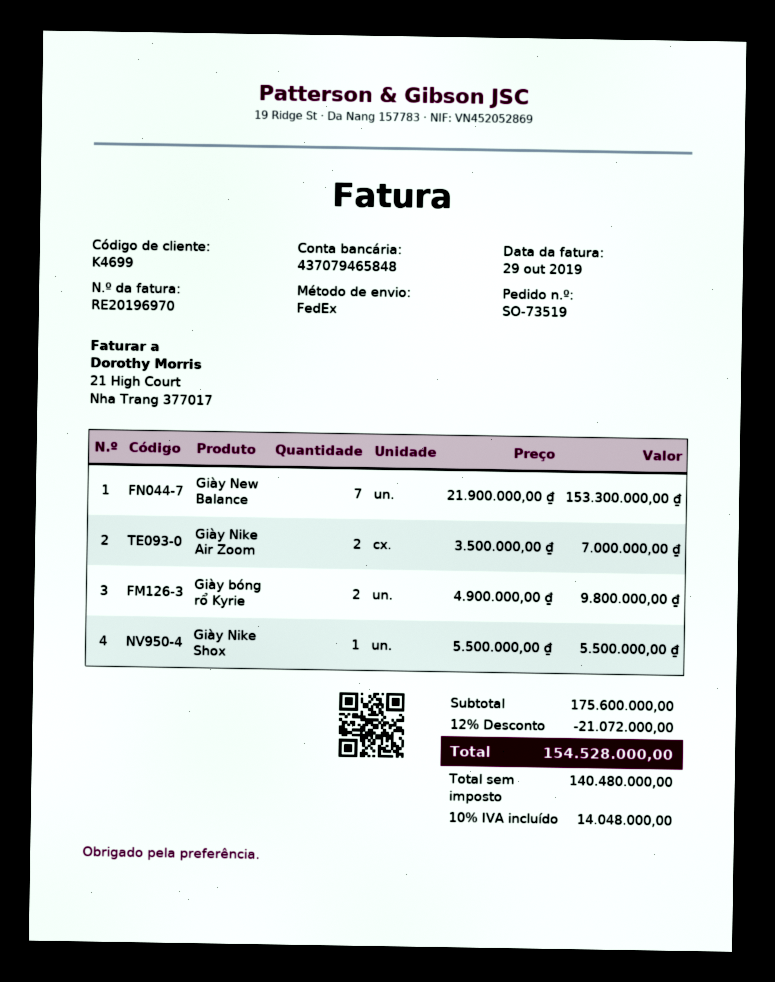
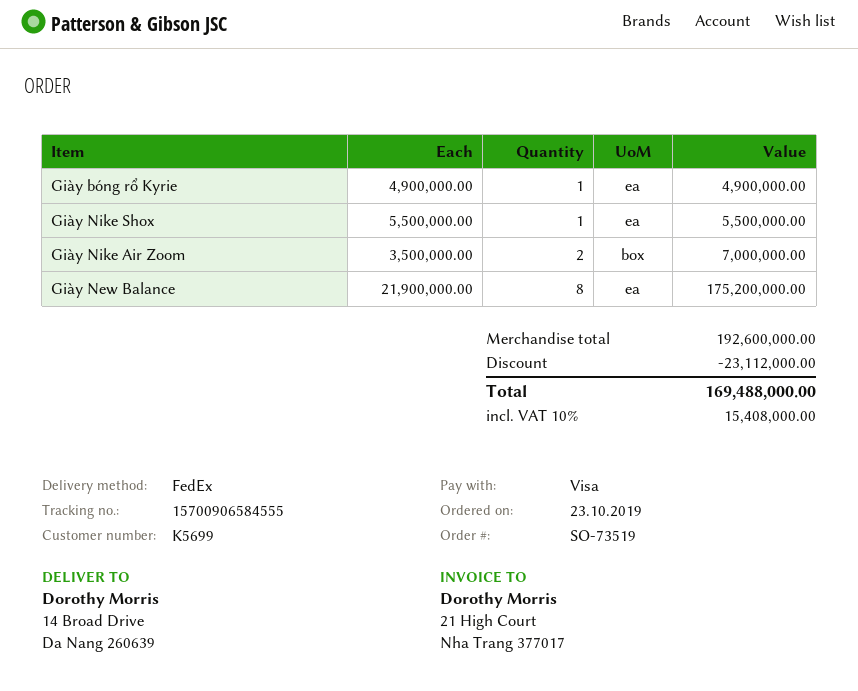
customer number: K4699 -> K5699
Giày New Balance: 7 x 21900000.00 = 153300000.00 -> 8 x 21900000.00 = 175200000.00
Giày bóng rổ Kyrie: 2 x 4900000.00 = 9800000.00 -> 1 x 4900000.00 = 4900000.00
subtotal: 175600000.00 -> 192600000.00
discount: 21072000.00 -> 23112000.00
tax: 10% = 14048000.00 -> 10% = 15408000.00
total: 154528000.00 -> 169488000.00

